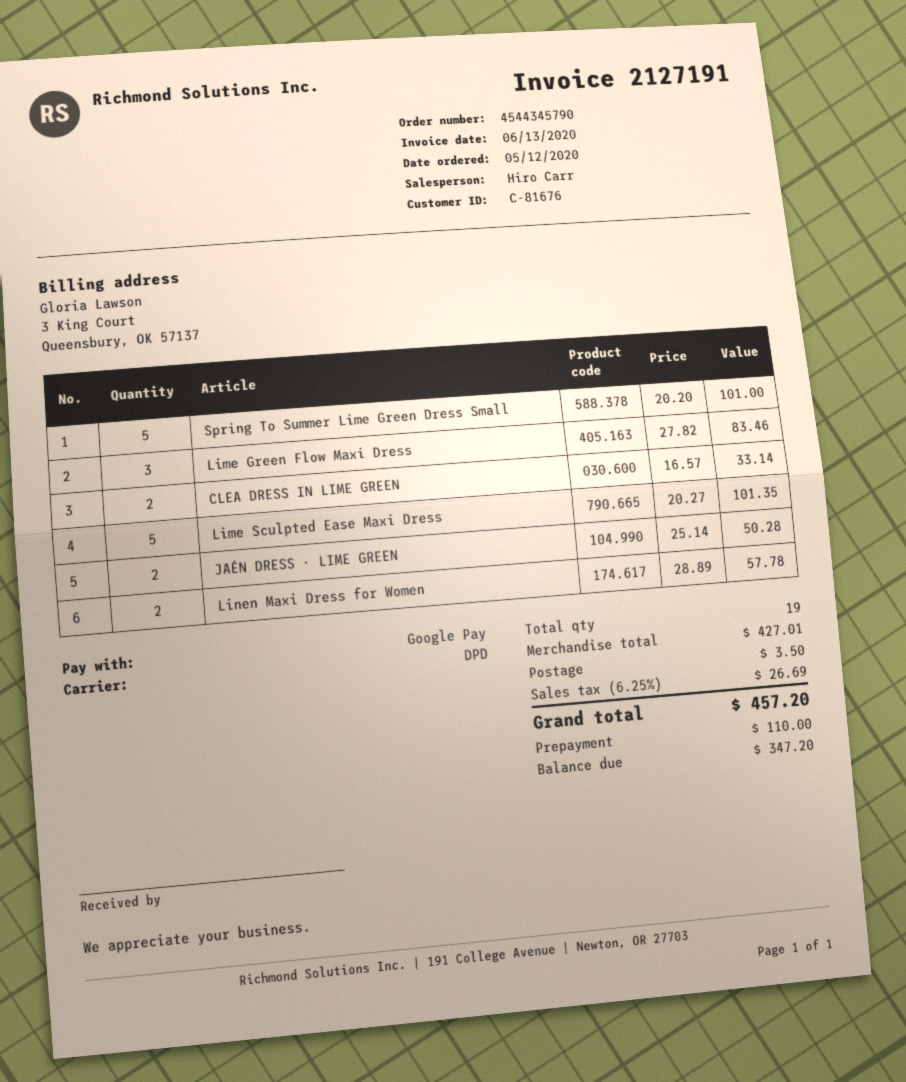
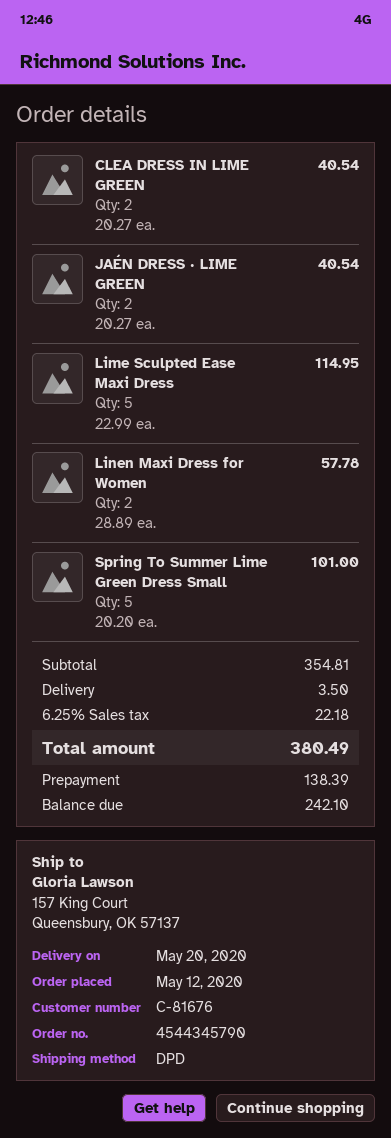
Lime Green Flow Maxi Dress: 3 x 27.82 = 83.46 -> none
CLEA DRESS IN LIME GREEN: 2 x 16.57 = 33.14 -> 2 x 20.27 = 40.54
Lime Sculpted Ease Maxi Dress: 5 x 20.27 = 101.35 -> 5 x 22.99 = 114.95
JAÉN DRESS · LIME GREEN: 2 x 25.14 = 50.28 -> 2 x 20.27 = 40.54
subtotal: 427.01 -> 354.81
tax: 6.25% = 26.69 -> 6.25% = 22.18
total: 457.20 -> 380.49
deposit: 110.00 -> 138.39
balance: 347.20 -> 242.10

